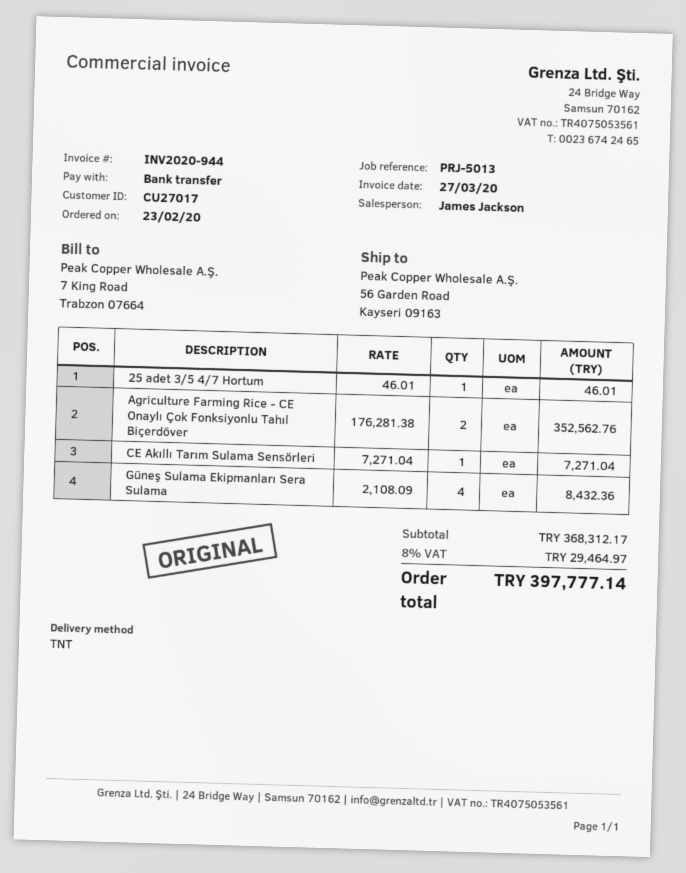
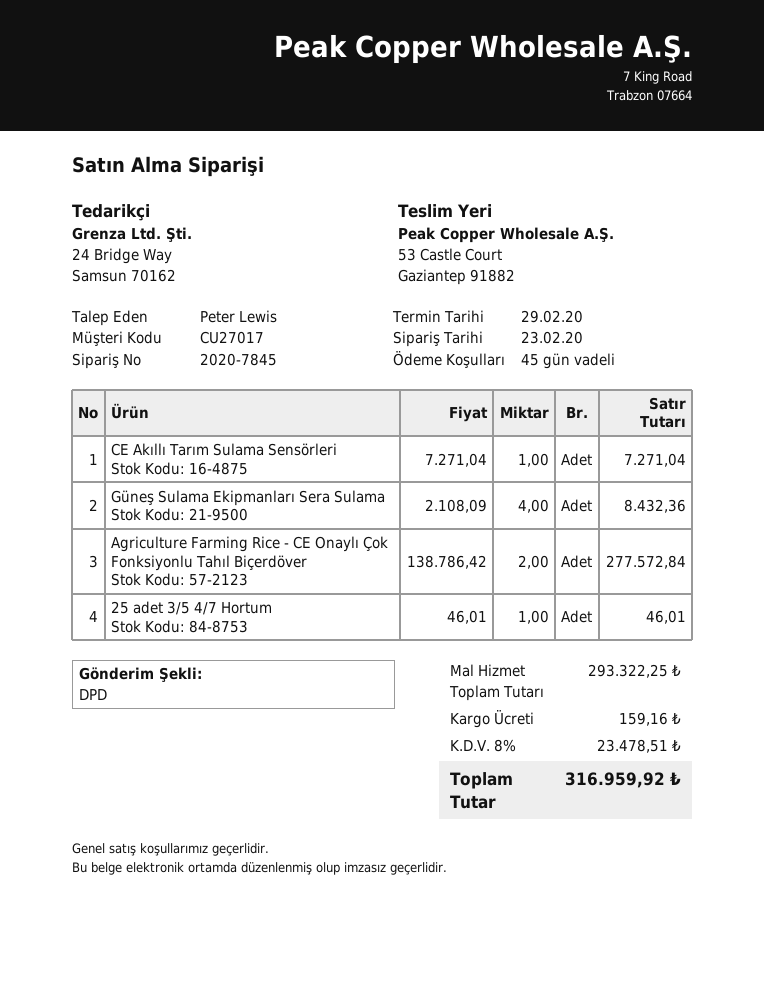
shipping method: TNT -> DPD
ship to: 56 Garden Road, Kayseri 09163 -> 53 Castle Court, Gaziantep 91882
Agriculture Farming Rice - CE Onaylı Çok Fonksiyonlu Tahıl Biçerdöver: 2 x 176281.38 = 352562.76 -> 2 x 138786.42 = 277572.84
subtotal: 368312.17 -> 293322.25
shipping: none -> 159.16
tax: 8% = 29464.97 -> 8% = 23478.51
total: 397777.14 -> 316959.92

